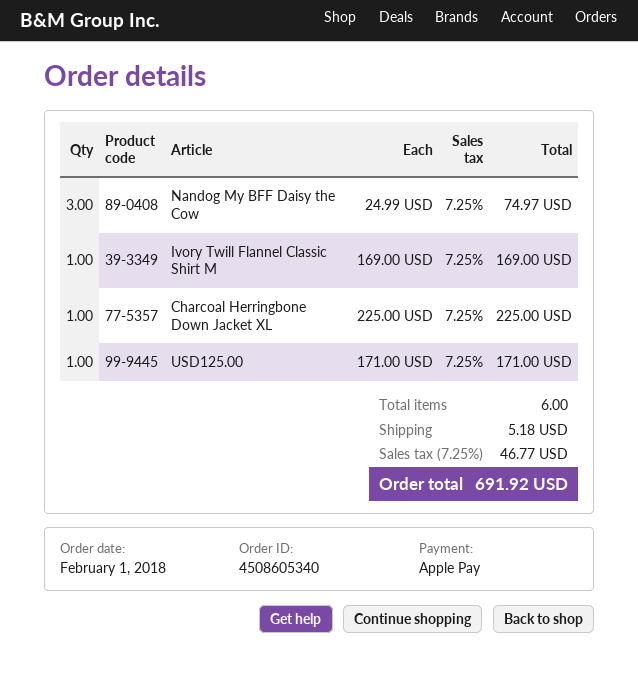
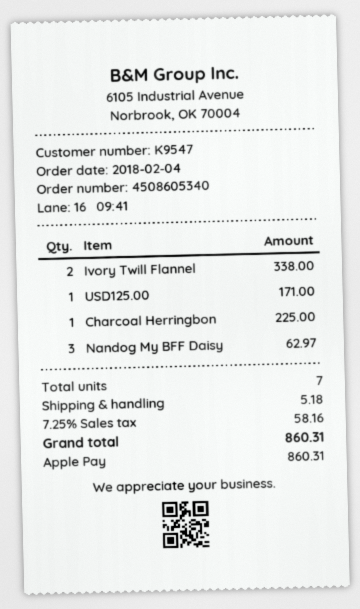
order date: 2018-02-01 -> 2018-02-04
Nandog My BFF Daisy the Cow: 3 for 74.97 -> 3 for 62.97
Ivory Twill Flannel Classic Shirt M: 1 for 169.00 -> 2 for 338.00
total quantity: 6 -> 7
tax: 7.25% = 46.77 -> 7.25% = 58.16
total: 691.92 -> 860.31

